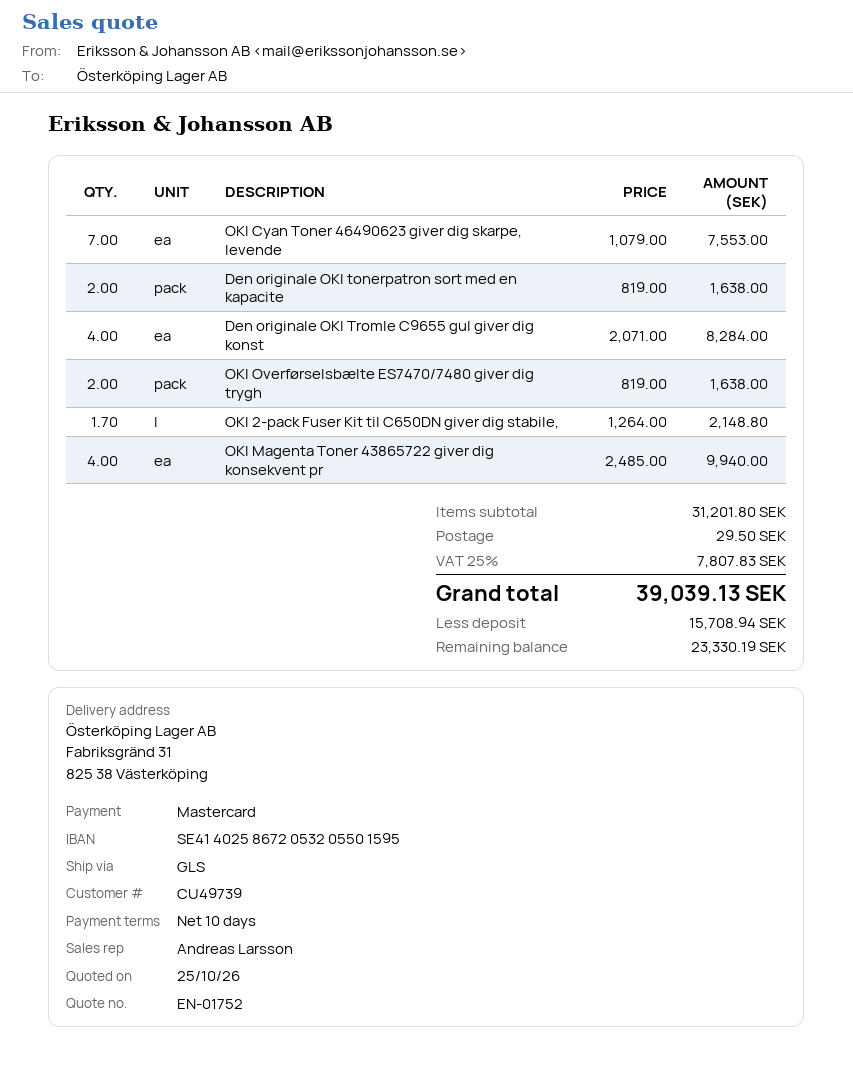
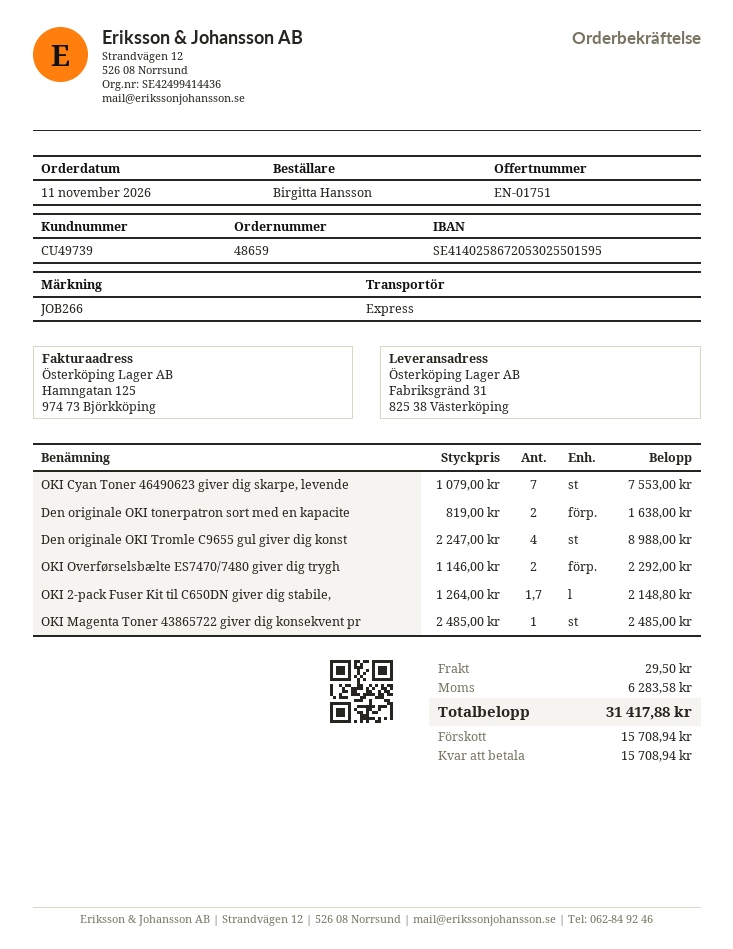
quote number: EN-01752 -> EN-01751
bank account: SE4140258672053205501595 -> SE4140258672053025501595
shipping method: GLS -> express
Den originale OKI Tromle C9655 gul giver dig konst: 4 x 2071.00 = 8284.00 -> 4 x 2247.00 = 8988.00
OKI Overførselsbælte ES7470/7480 giver dig trygh: 2 x 819.00 = 1638.00 -> 2 x 1146.00 = 2292.00
OKI Magenta Toner 43865722 giver dig konsekvent pr: 4 x 2485.00 = 9940.00 -> 1 x 2485.00 = 2485.00
tax: 7807.83 -> 6283.58
total: 39039.13 -> 31417.88
balance: 23330.19 -> 15708.94

